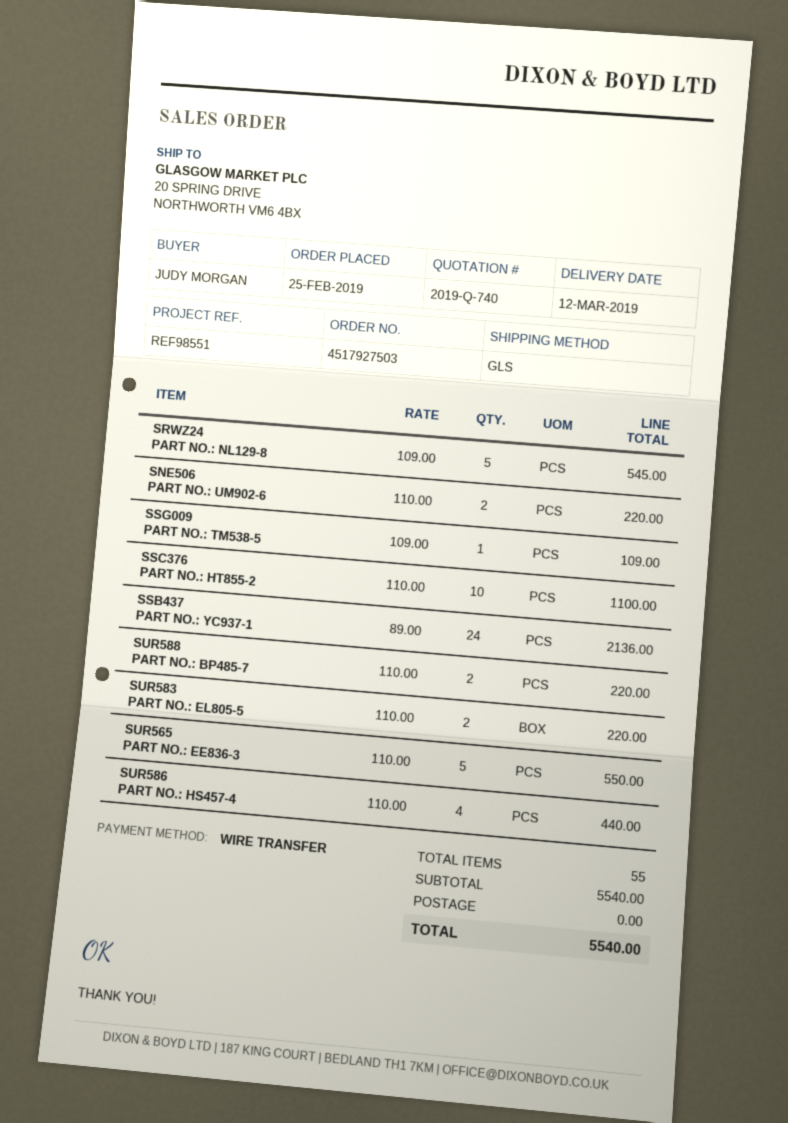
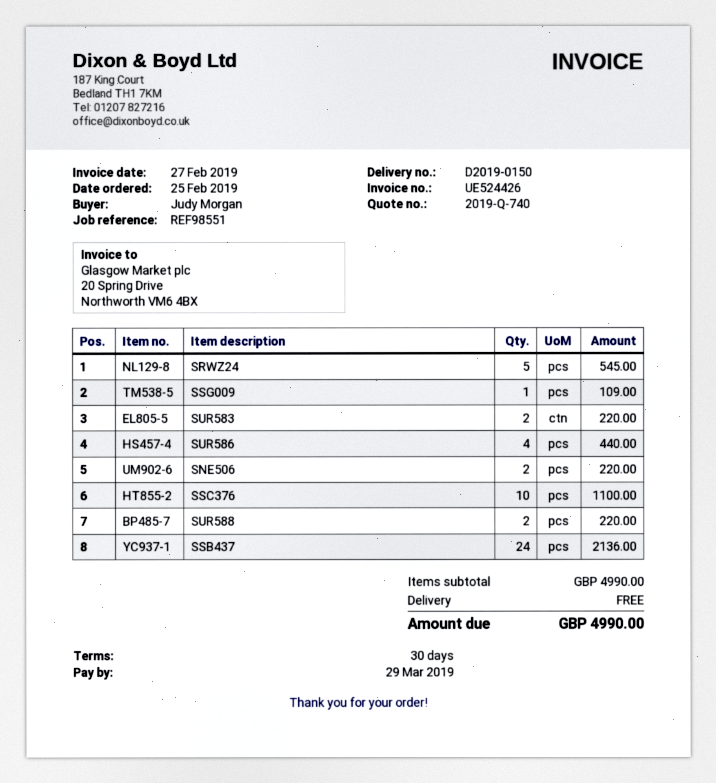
SUR565: 5 for 550.00 -> none
subtotal: 5540.00 -> 4990.00
total: 5540.00 -> 4990.00

